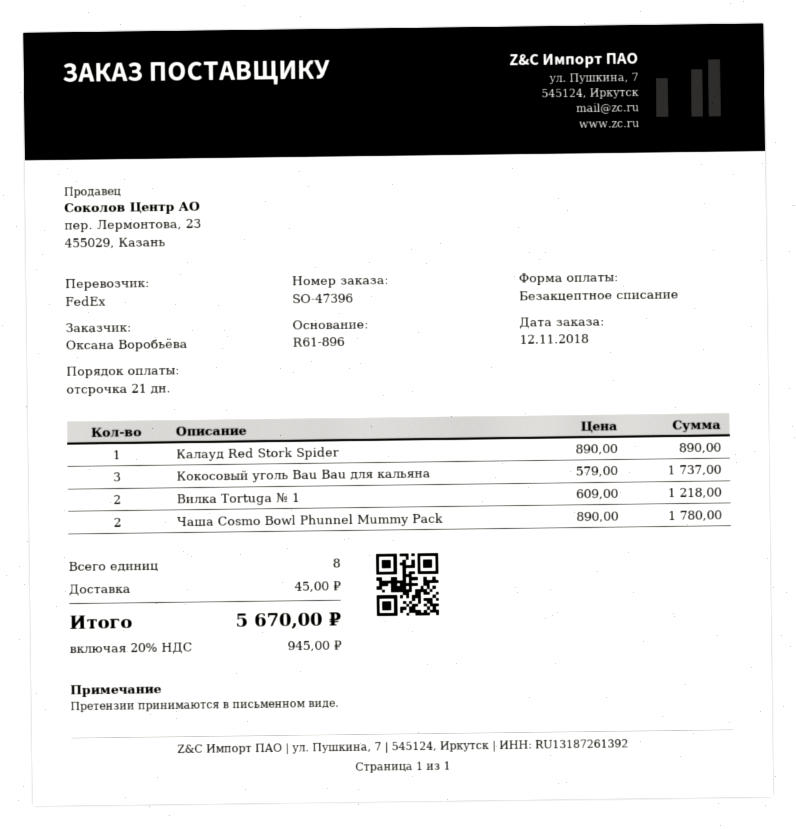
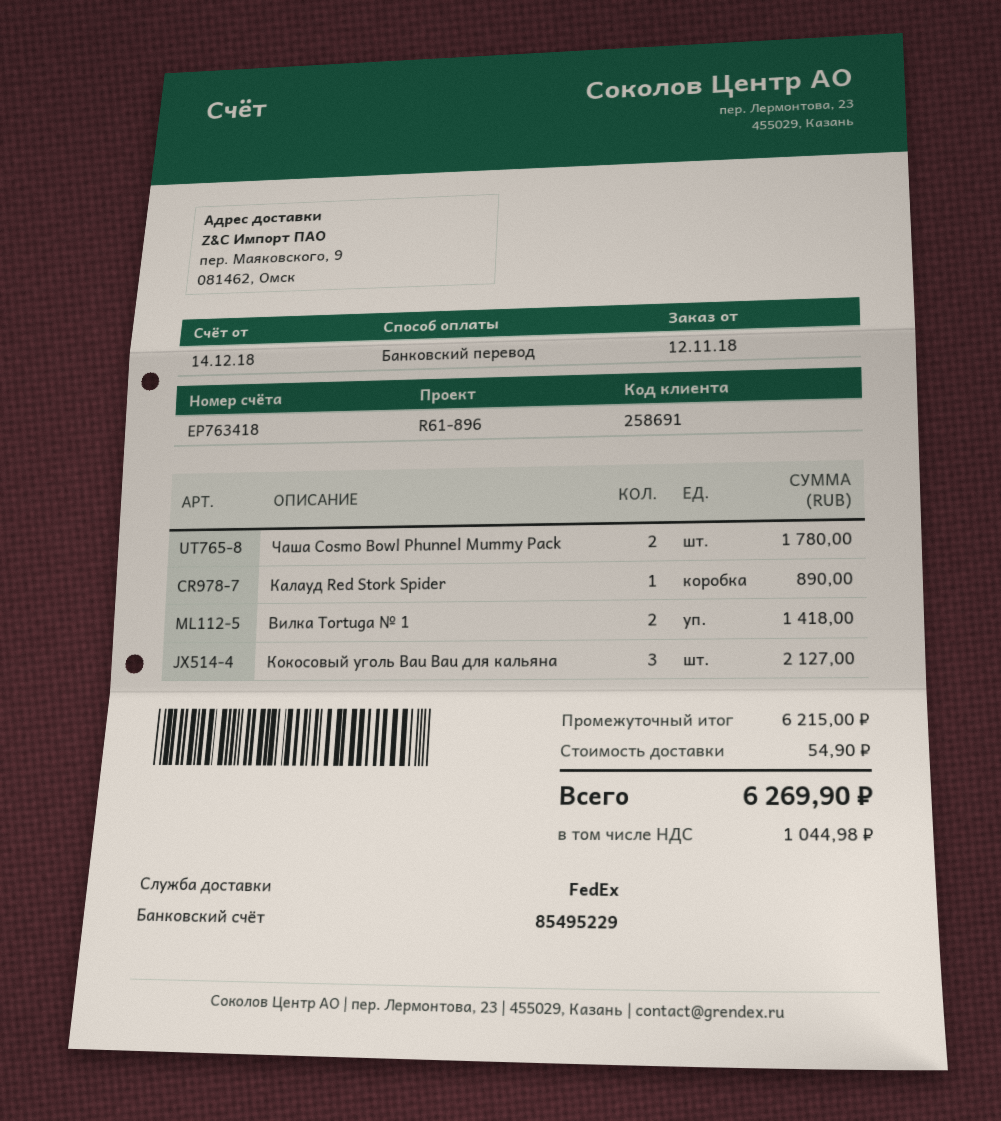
payment method: direct debit -> bank transfer
Кокосовый уголь Bau Bau для кальяна: 3 for 1737.00 -> 3 for 2127.00
Вилка Tortuga № 1: 2 for 1218.00 -> 2 for 1418.00
shipping: 45.00 -> 54.90
tax: 945.00 -> 1044.98
total: 5670.00 -> 6269.90

